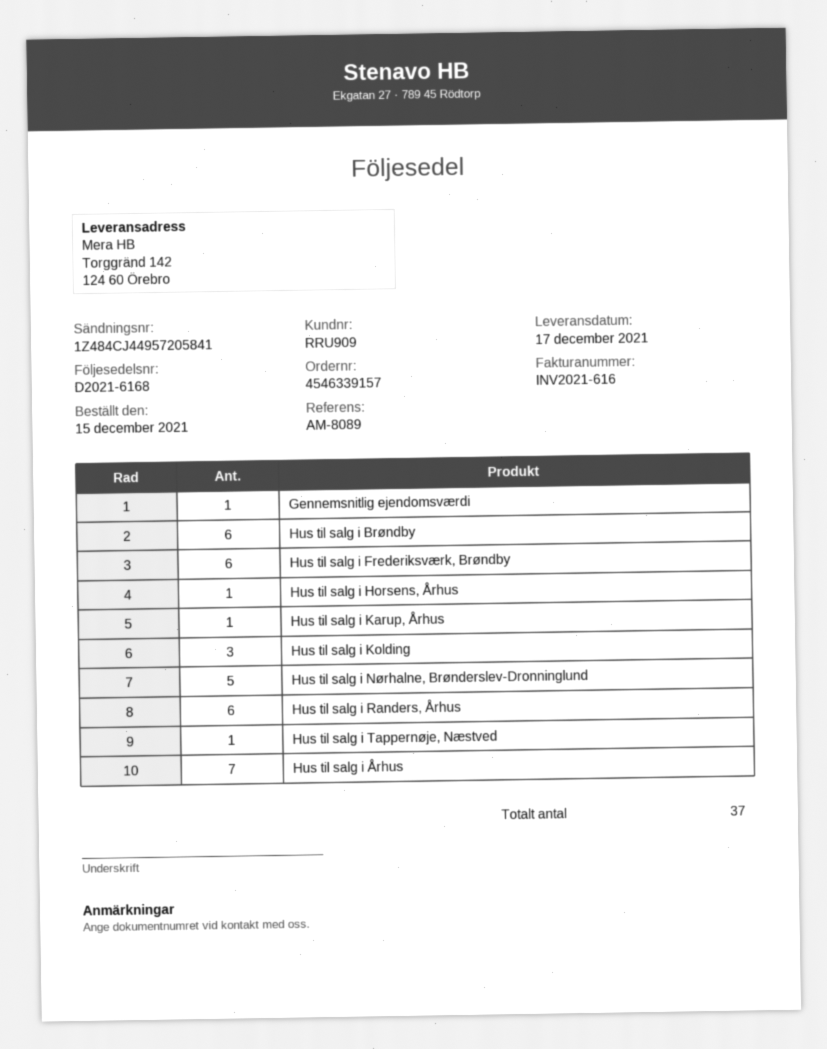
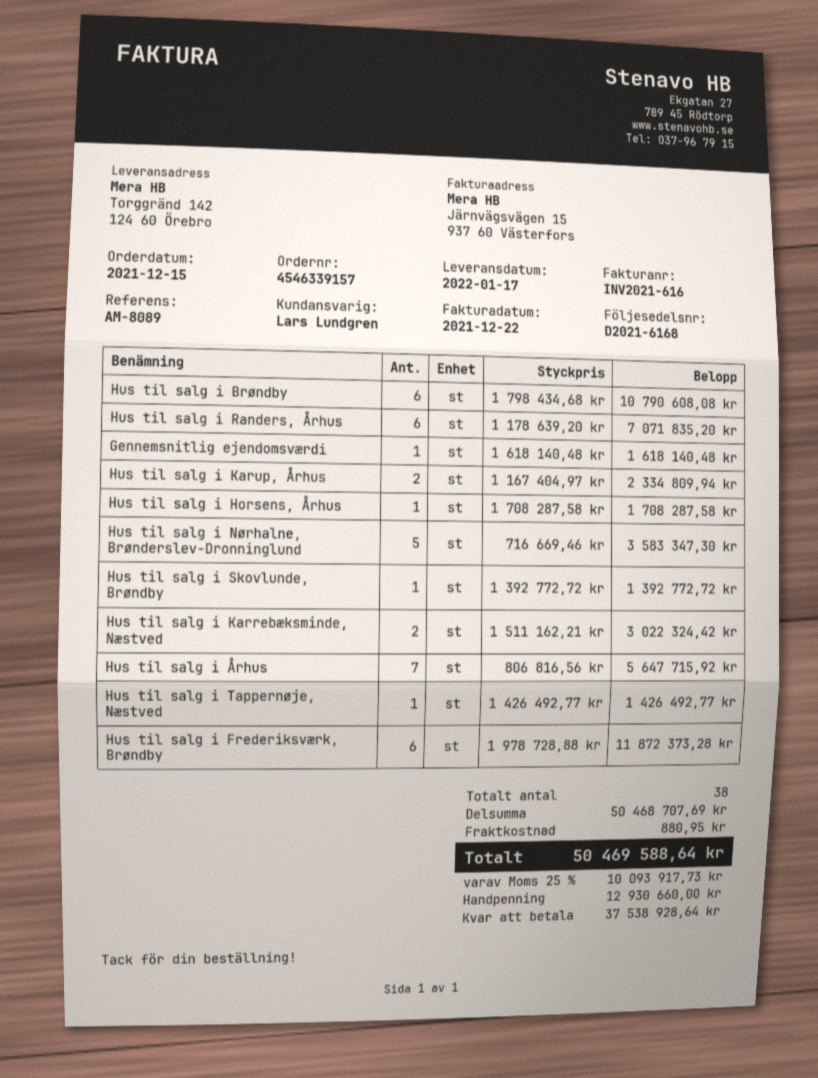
delivery date: 2021-12-17 -> 2022-01-17
Hus til salg i Karup, Århus: 1 -> 2
Hus til salg i Kolding: 3 -> none
Hus til salg i Skovlunde, Brøndby: none -> 1
Hus til salg i Karrebæksminde, Næstved: none -> 2
total quantity: 37 -> 38

